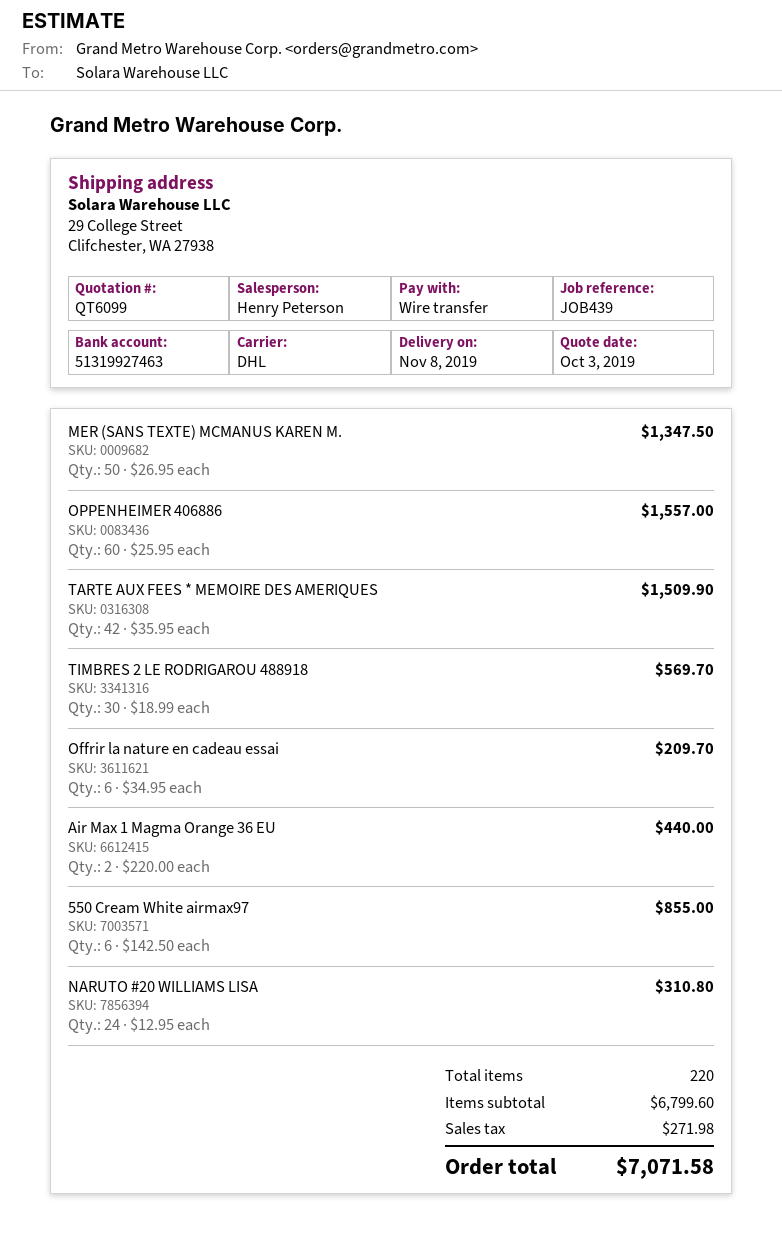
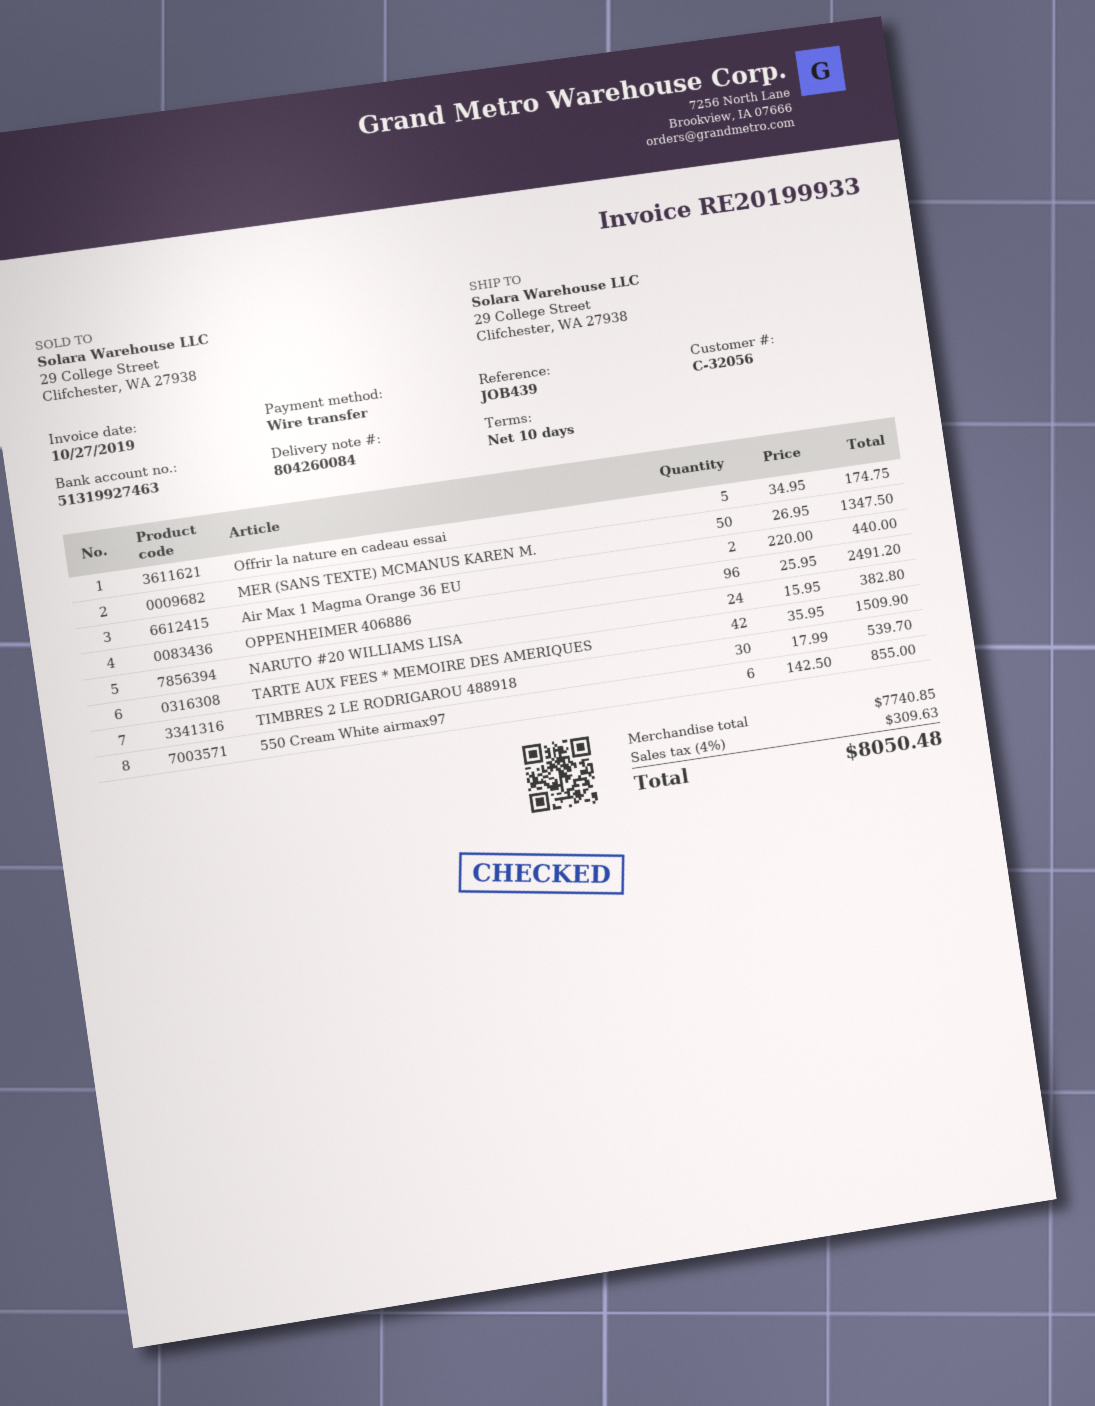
OPPENHEIMER 406886: 60 x 25.95 = 1557.00 -> 96 x 25.95 = 2491.20
TIMBRES 2 LE RODRIGAROU 488918: 30 x 18.99 = 569.70 -> 30 x 17.99 = 539.70
Offrir la nature en cadeau essai: 6 x 34.95 = 209.70 -> 5 x 34.95 = 174.75
NARUTO #20 WILLIAMS LISA: 24 x 12.95 = 310.80 -> 24 x 15.95 = 382.80
subtotal: 6799.60 -> 7740.85
tax: 271.98 -> 309.63
total: 7071.58 -> 8050.48

